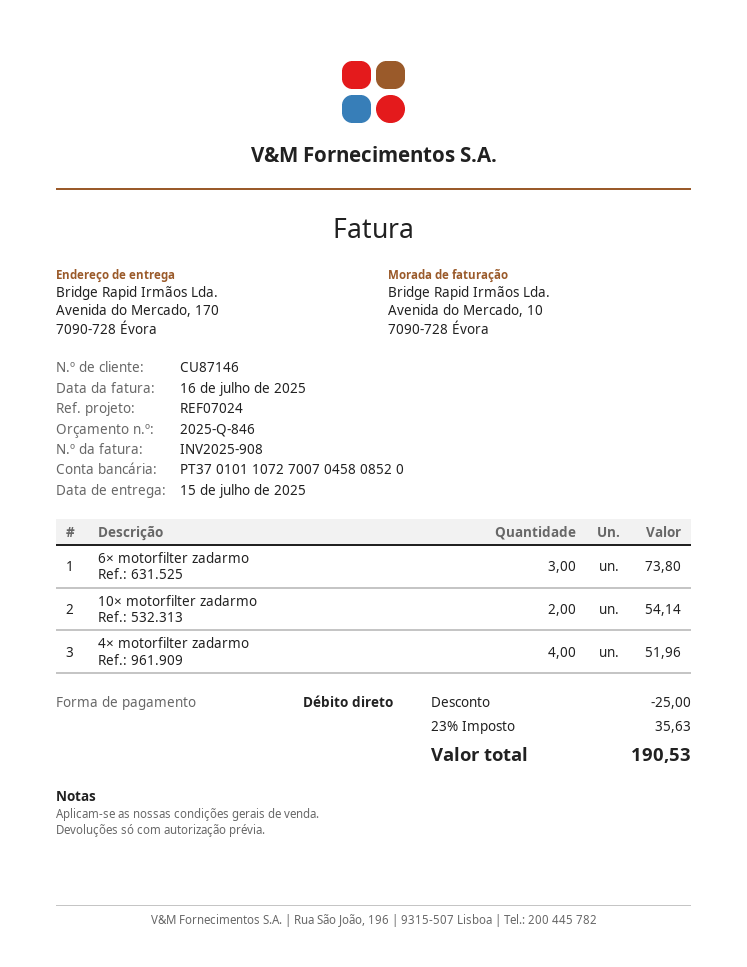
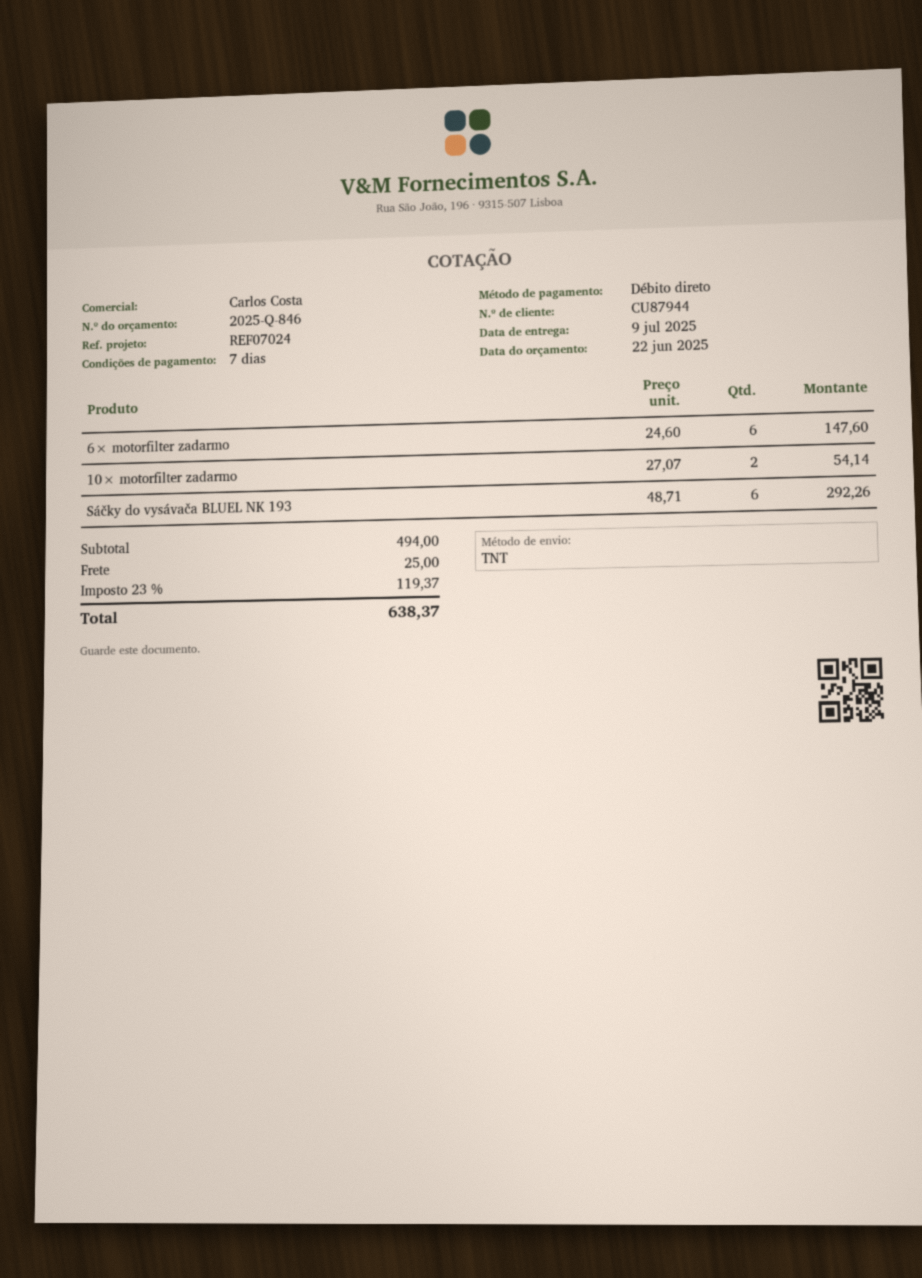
delivery date: 2025-07-15 -> 2025-07-09
customer number: CU87146 -> CU87944
6× motorfilter zadarmo: 3 for 73.80 -> 6 for 147.60
4× motorfilter zadarmo: 4 for 51.96 -> none
Sáčky do vysávača BLUEL NK 193: none -> 6 for 292.26
discount: 25.00 -> none
shipping: none -> 25.00
tax: 23% = 35.63 -> 23% = 119.37
total: 190.53 -> 638.37

